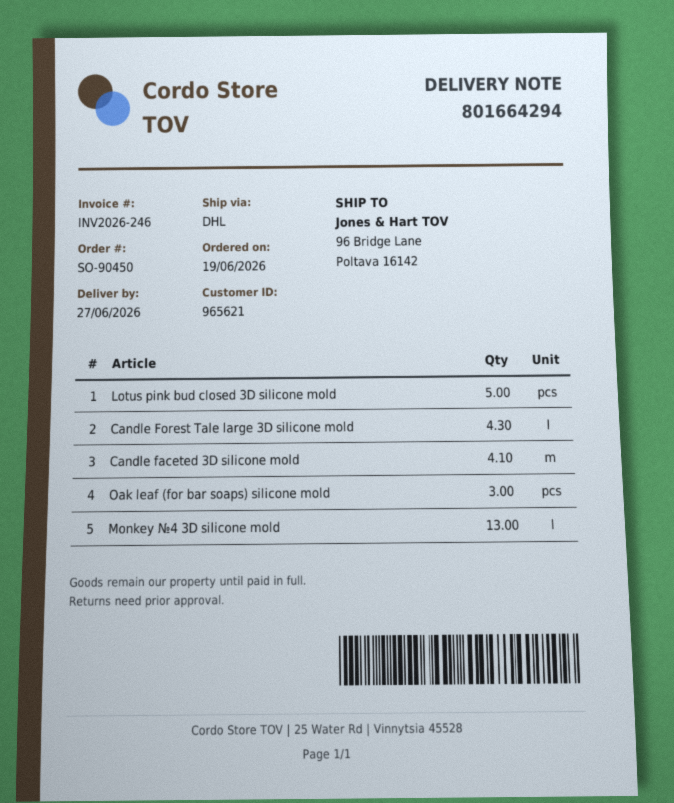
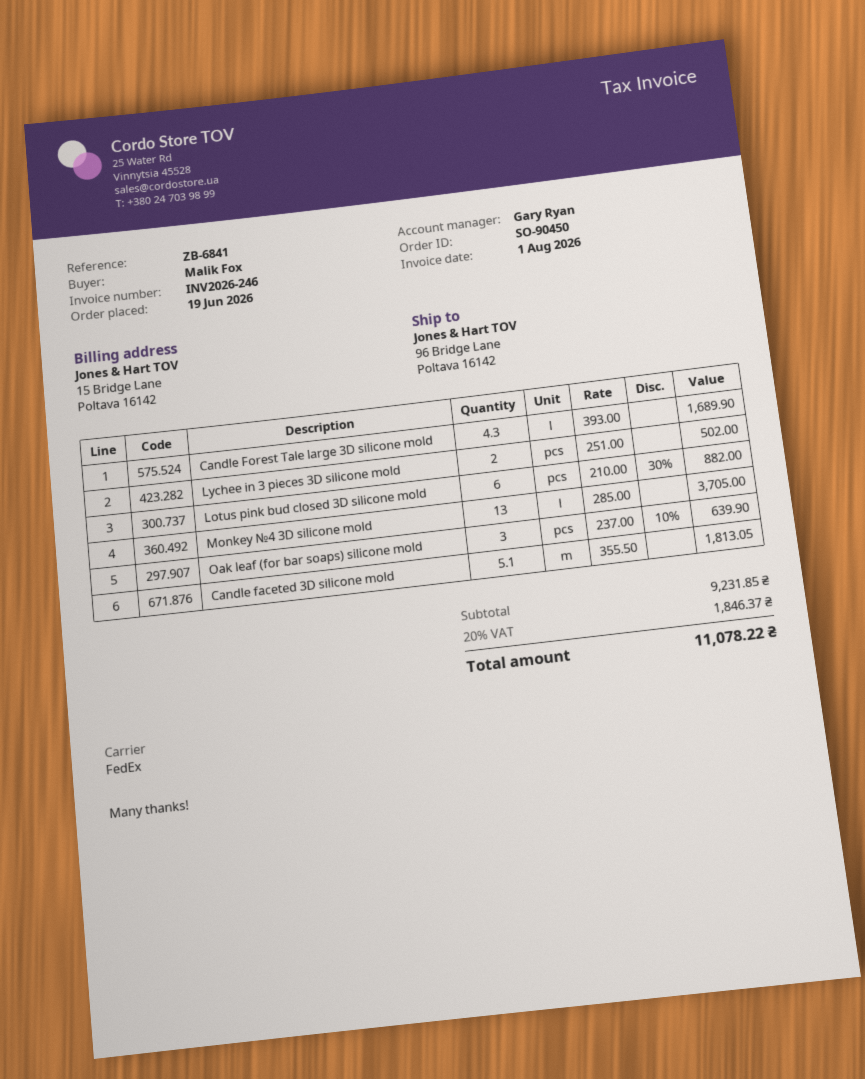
shipping method: DHL -> FedEx
Lotus pink bud closed 3D silicone mold: 5 -> 6
Candle faceted 3D silicone mold: 4.1 -> 5.1
Lychee in 3 pieces 3D silicone mold: none -> 2

